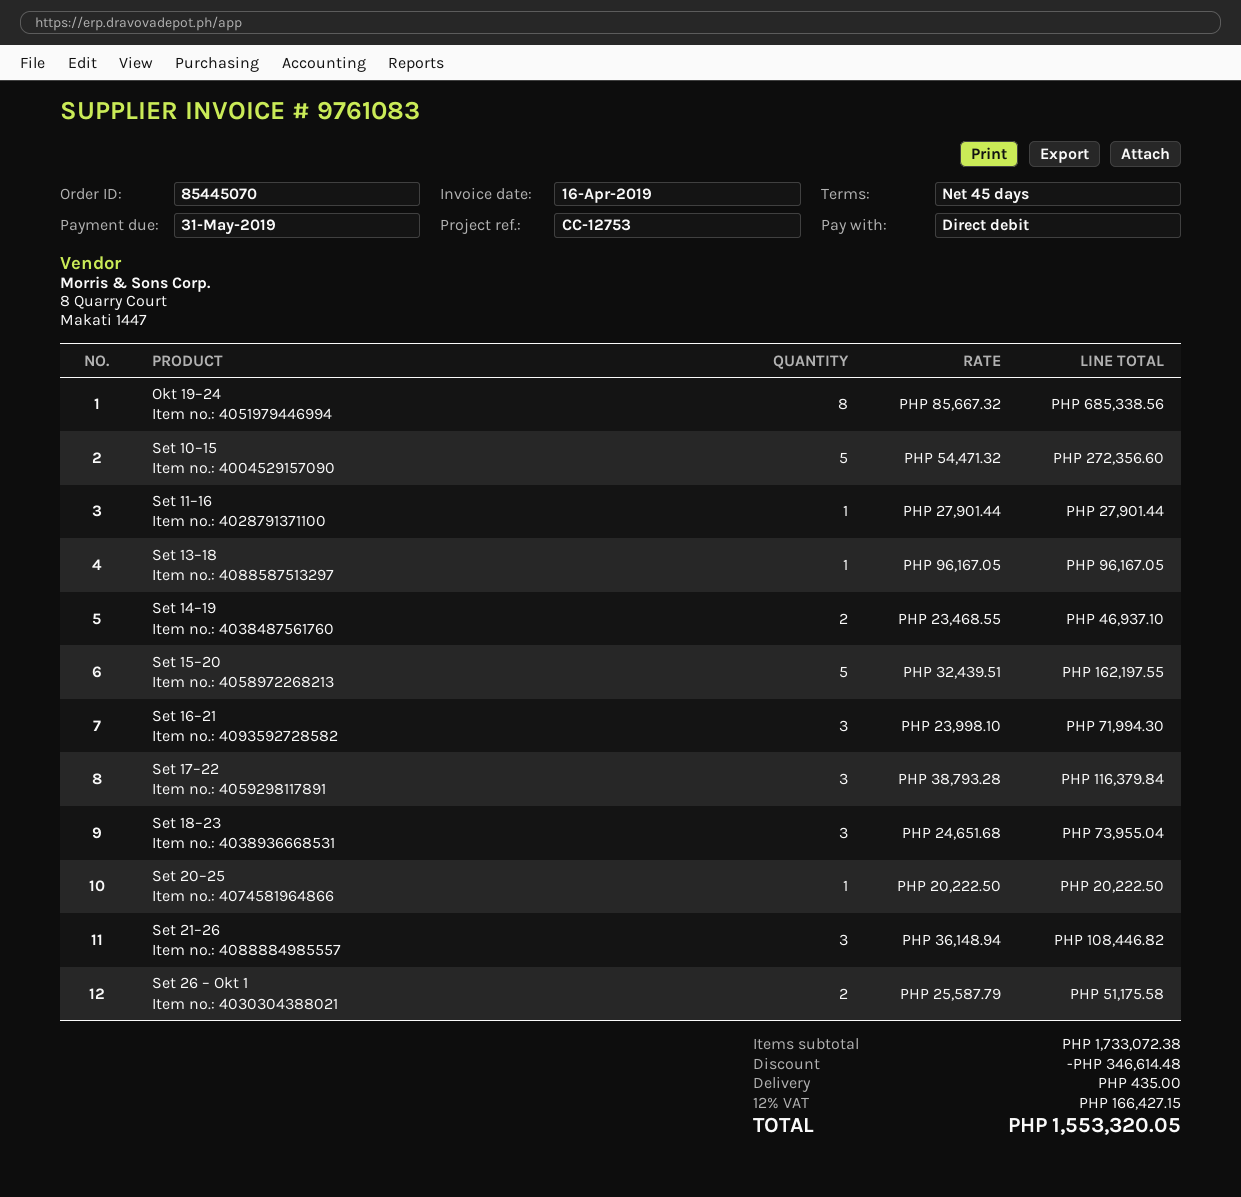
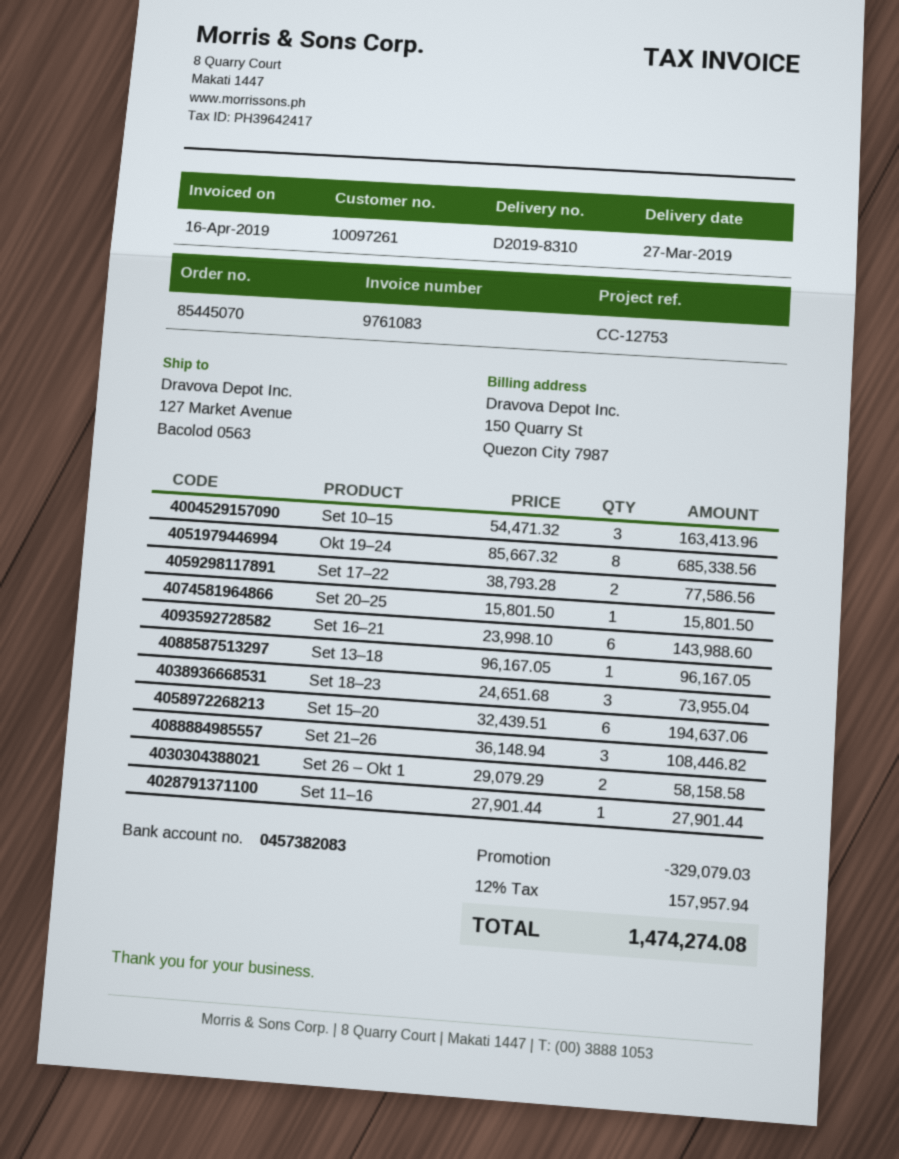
Set 10–15: 5 x 54471.32 = 272356.60 -> 3 x 54471.32 = 163413.96
Set 14–19: 2 x 23468.55 = 46937.10 -> none
Set 15–20: 5 x 32439.51 = 162197.55 -> 6 x 32439.51 = 194637.06
Set 16–21: 3 x 23998.10 = 71994.30 -> 6 x 23998.10 = 143988.60
Set 17–22: 3 x 38793.28 = 116379.84 -> 2 x 38793.28 = 77586.56
Set 20–25: 1 x 20222.50 = 20222.50 -> 1 x 15801.50 = 15801.50
Set 26 – Okt 1: 2 x 25587.79 = 51175.58 -> 2 x 29079.29 = 58158.58
discount: 346614.48 -> 329079.03
shipping: 435.00 -> none
tax: 12% = 166427.15 -> 12% = 157957.94
total: 1553320.05 -> 1474274.08

